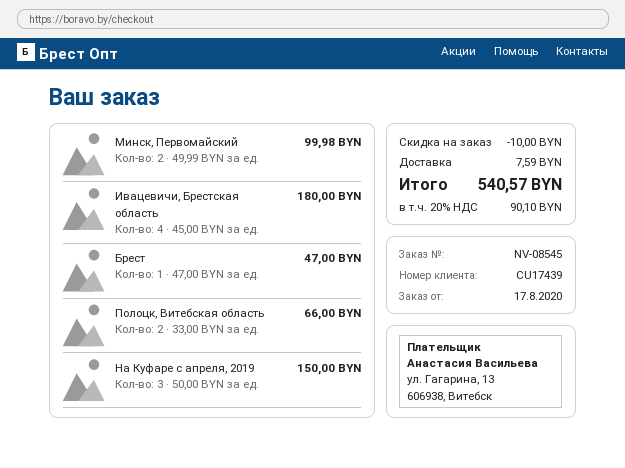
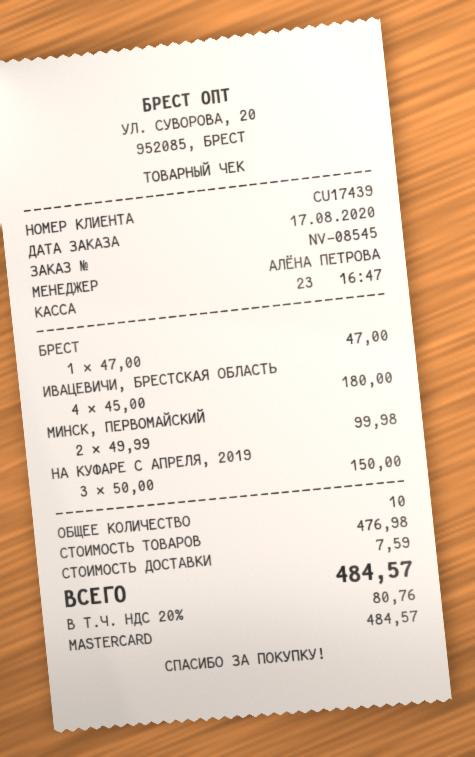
Полоцк, Витебская область: 2 x 33.00 = 66.00 -> none
discount: 10.00 -> none
tax: 20% = 90.10 -> 20% = 80.76
total: 540.57 -> 484.57

